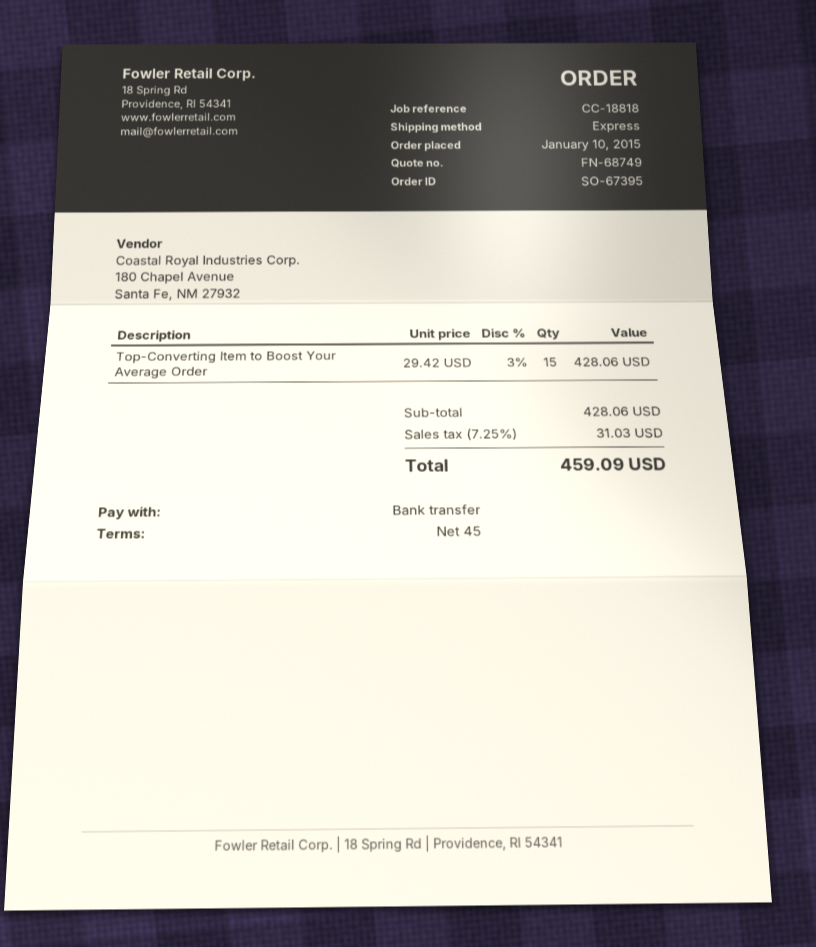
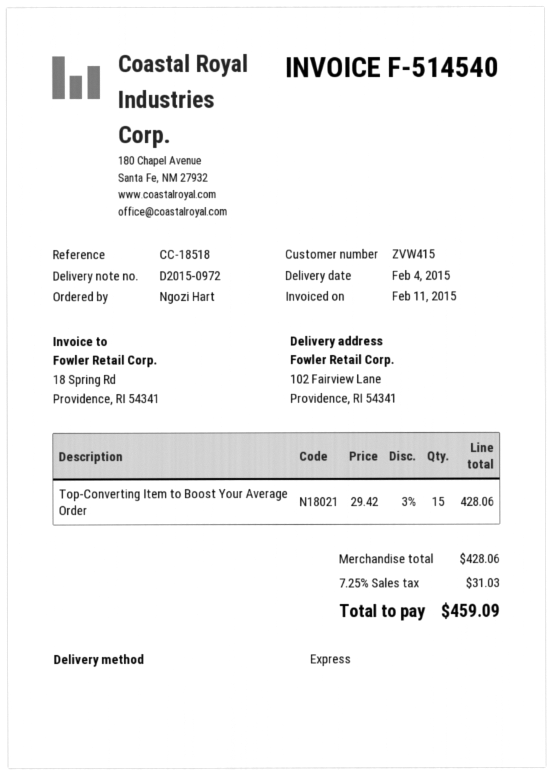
reference: CC-18818 -> CC-18518

